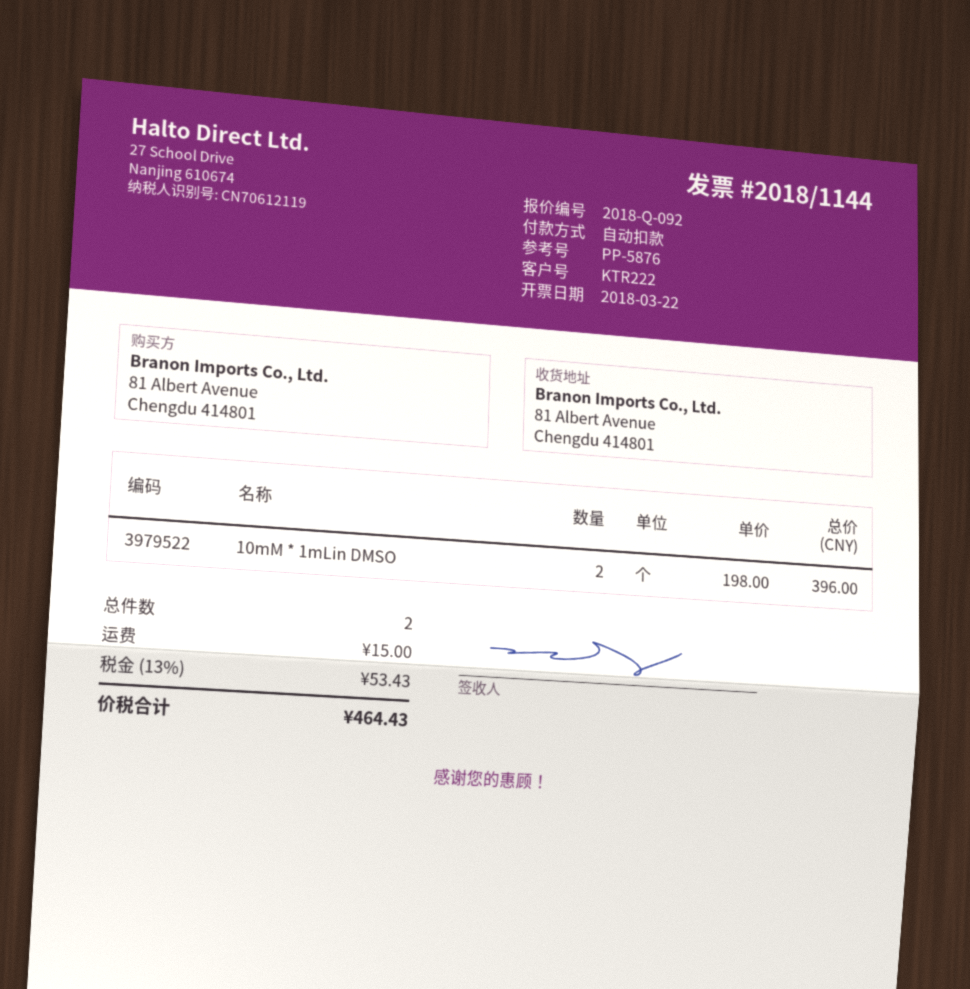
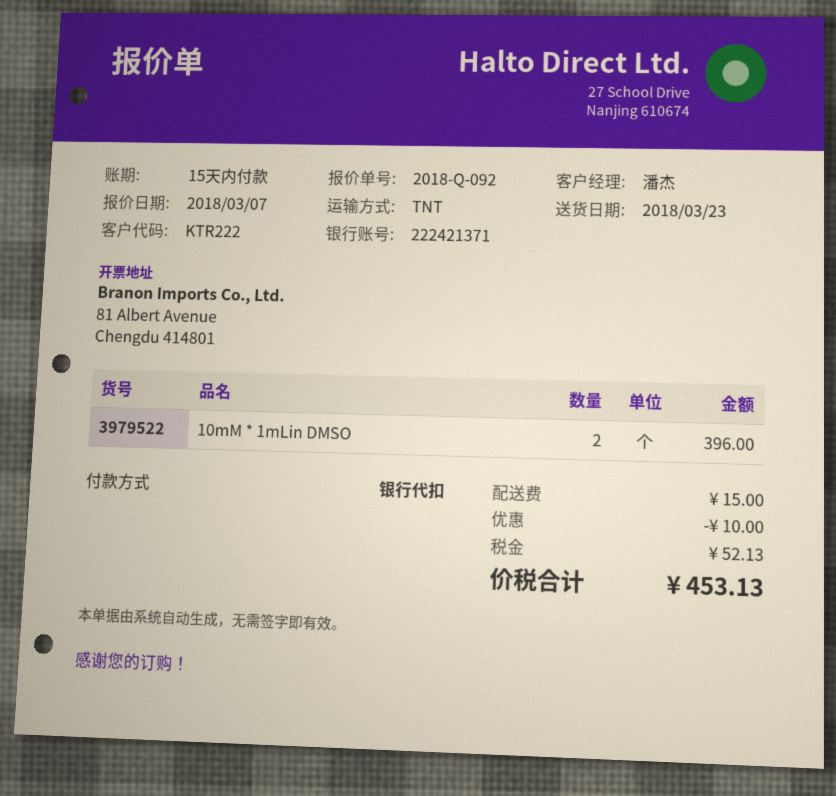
discount: none -> 10.00
tax: 53.43 -> 52.13
total: 464.43 -> 453.13

